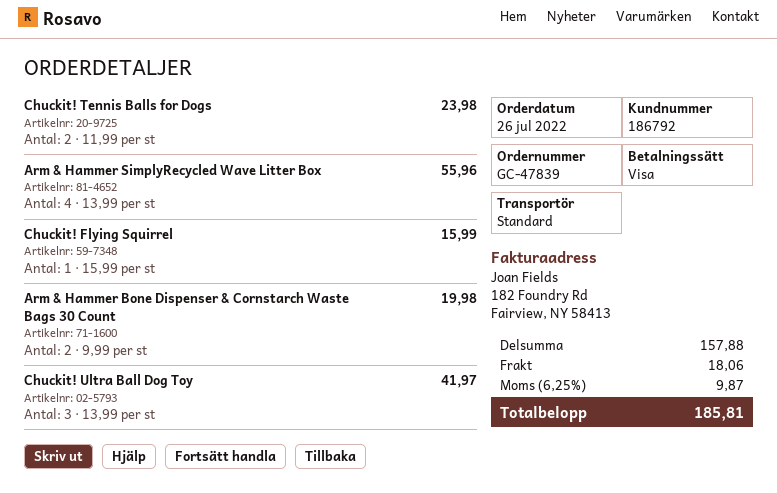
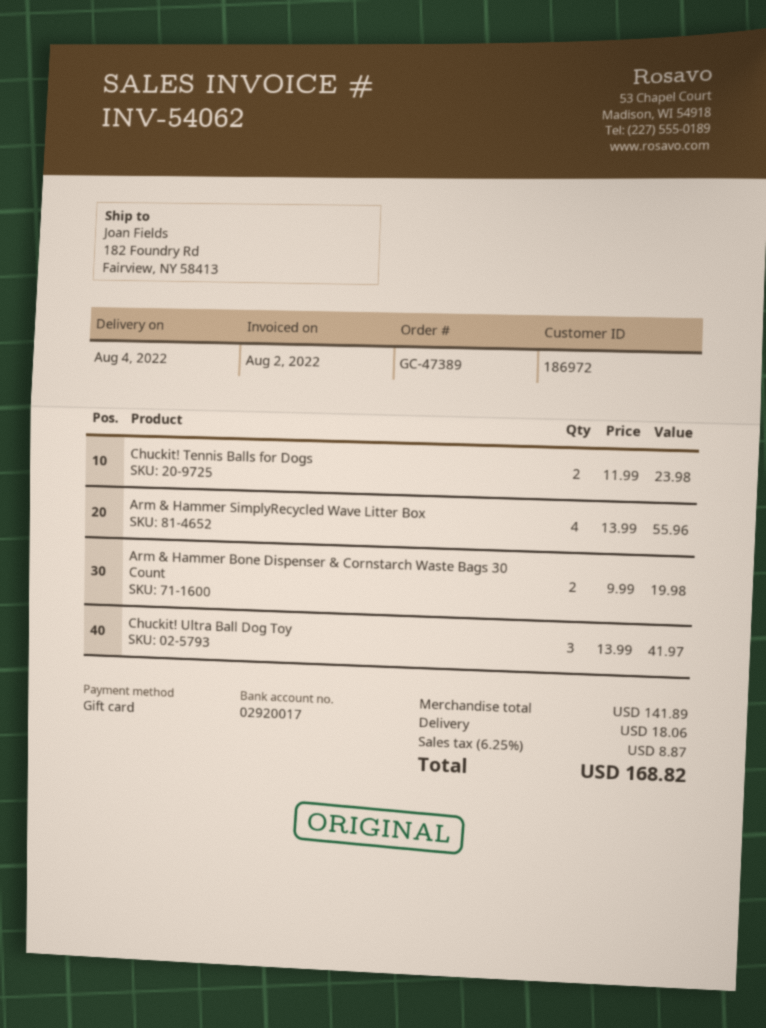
order number: GC-47839 -> GC-47389
customer number: 186792 -> 186972
payment method: Visa -> gift card
Chuckit! Flying Squirrel: 1 x 15.99 = 15.99 -> none
subtotal: 157.88 -> 141.89
tax: 6.25% = 9.87 -> 6.25% = 8.87
total: 185.81 -> 168.82

